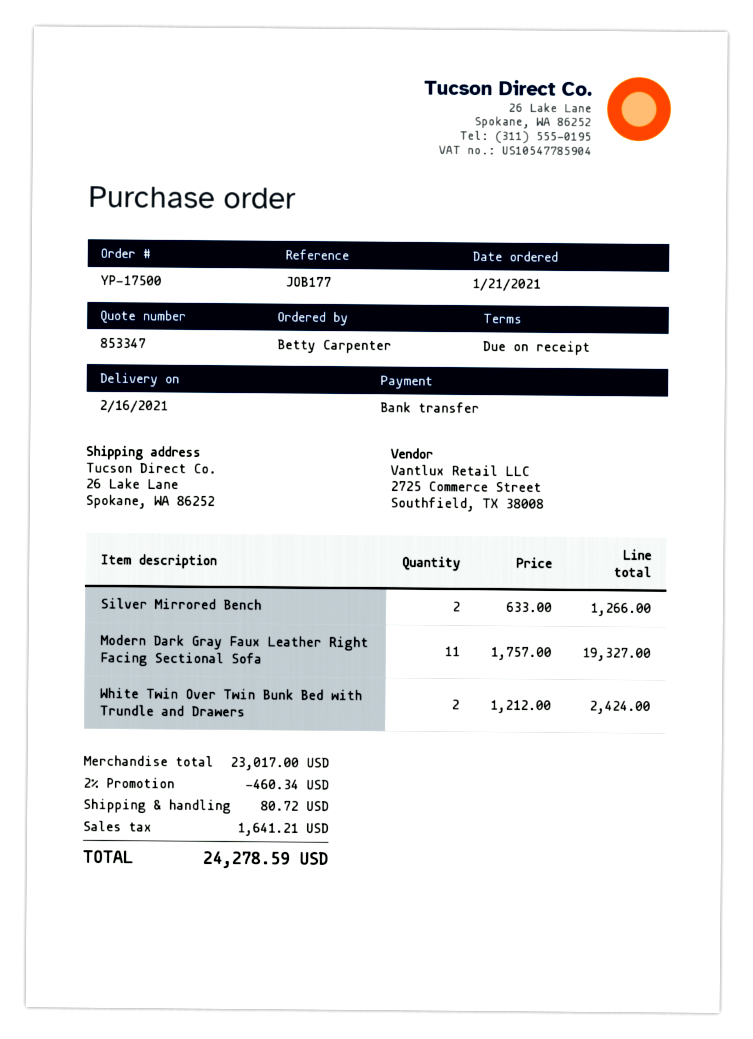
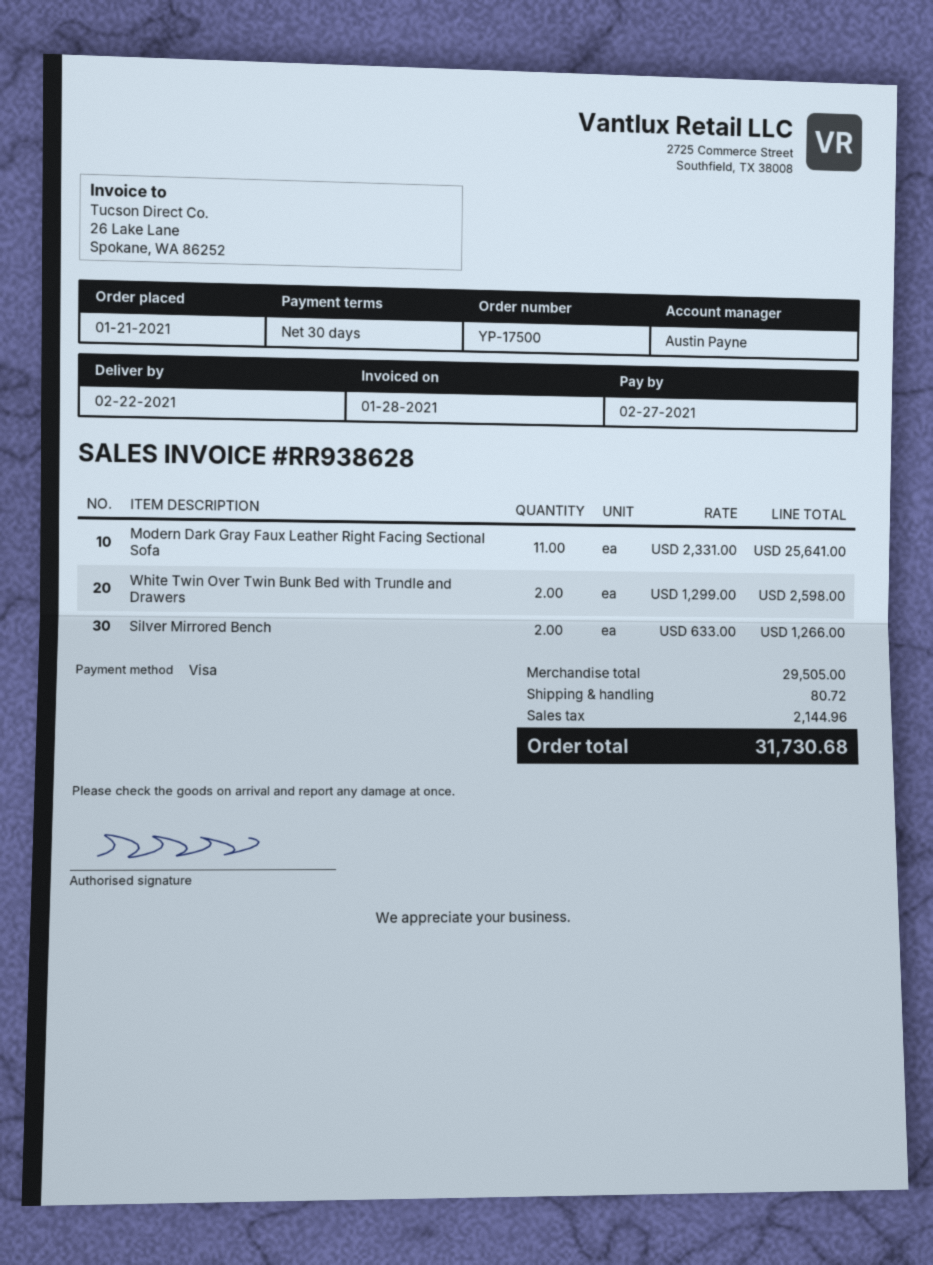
delivery date: 2021-02-16 -> 2021-02-22
payment terms: on receipt -> 30 days
payment method: bank transfer -> Visa
Modern Dark Gray Faux Leather Right Facing Sectional Sofa: 11 x 1757.00 = 19327.00 -> 11 x 2331.00 = 25641.00
White Twin Over Twin Bunk Bed with Trundle and Drawers: 2 x 1212.00 = 2424.00 -> 2 x 1299.00 = 2598.00
subtotal: 23017.00 -> 29505.00
discount: 2% = 460.34 -> none
tax: 1641.21 -> 2144.96
total: 24278.59 -> 31730.68

